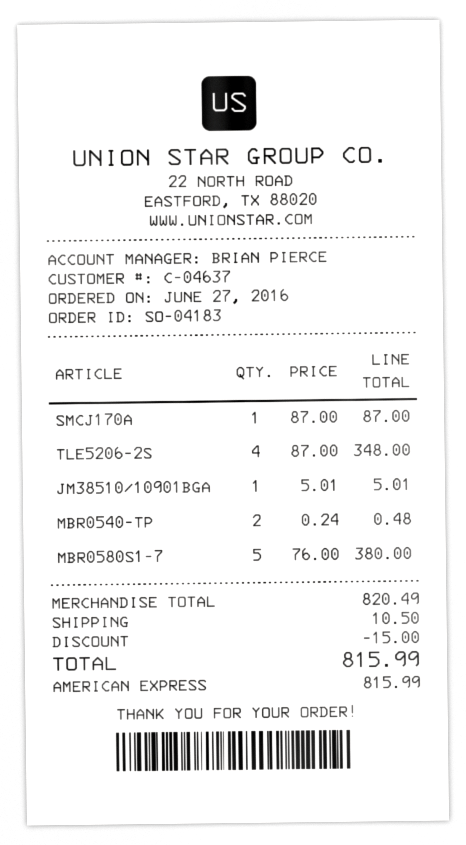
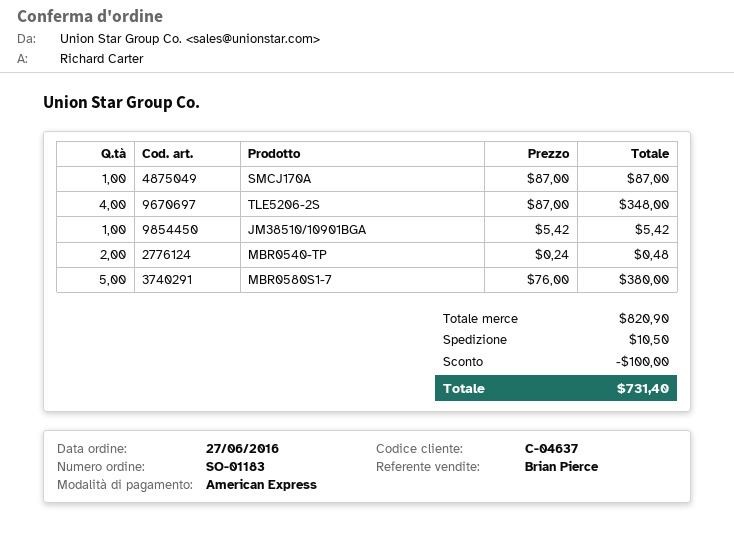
order number: SO-04183 -> SO-01183
JM38510/10901BGA: 1 x 5.01 = 5.01 -> 1 x 5.42 = 5.42
subtotal: 820.49 -> 820.90
discount: 15.00 -> 100.00
total: 815.99 -> 731.40

